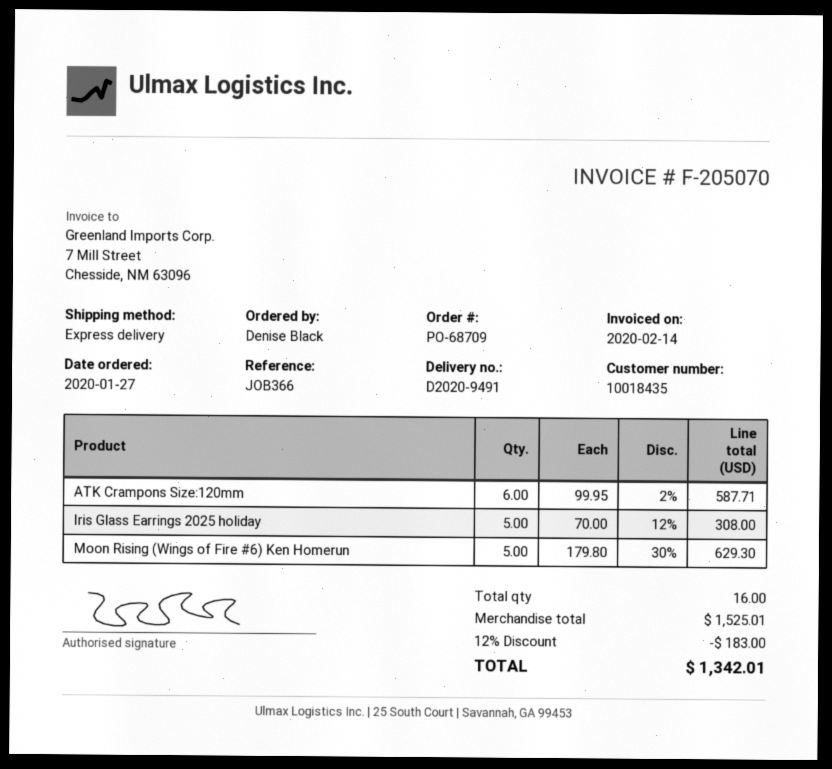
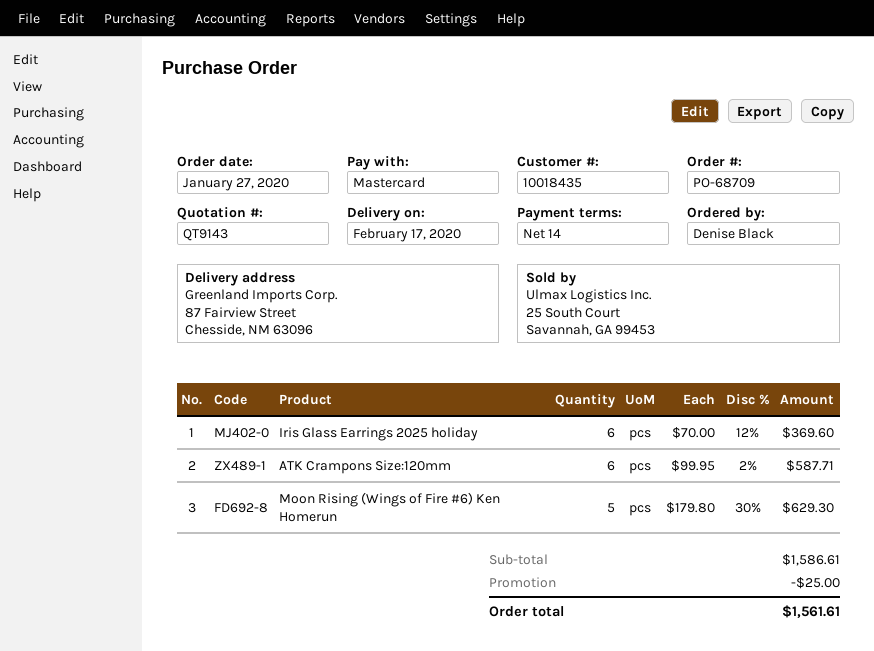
Iris Glass Earrings 2025 holiday: 5 x 70.00 - 12% = 308.00 -> 6 x 70.00 - 12% = 369.60
subtotal: 1525.01 -> 1586.61
discount: 183.00 -> 25.00
total: 1342.01 -> 1561.61

